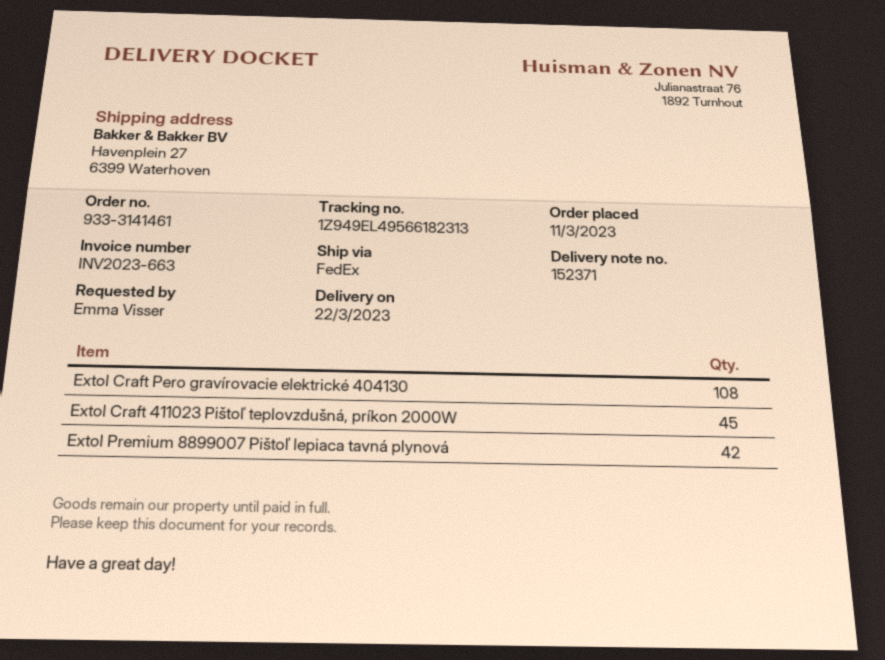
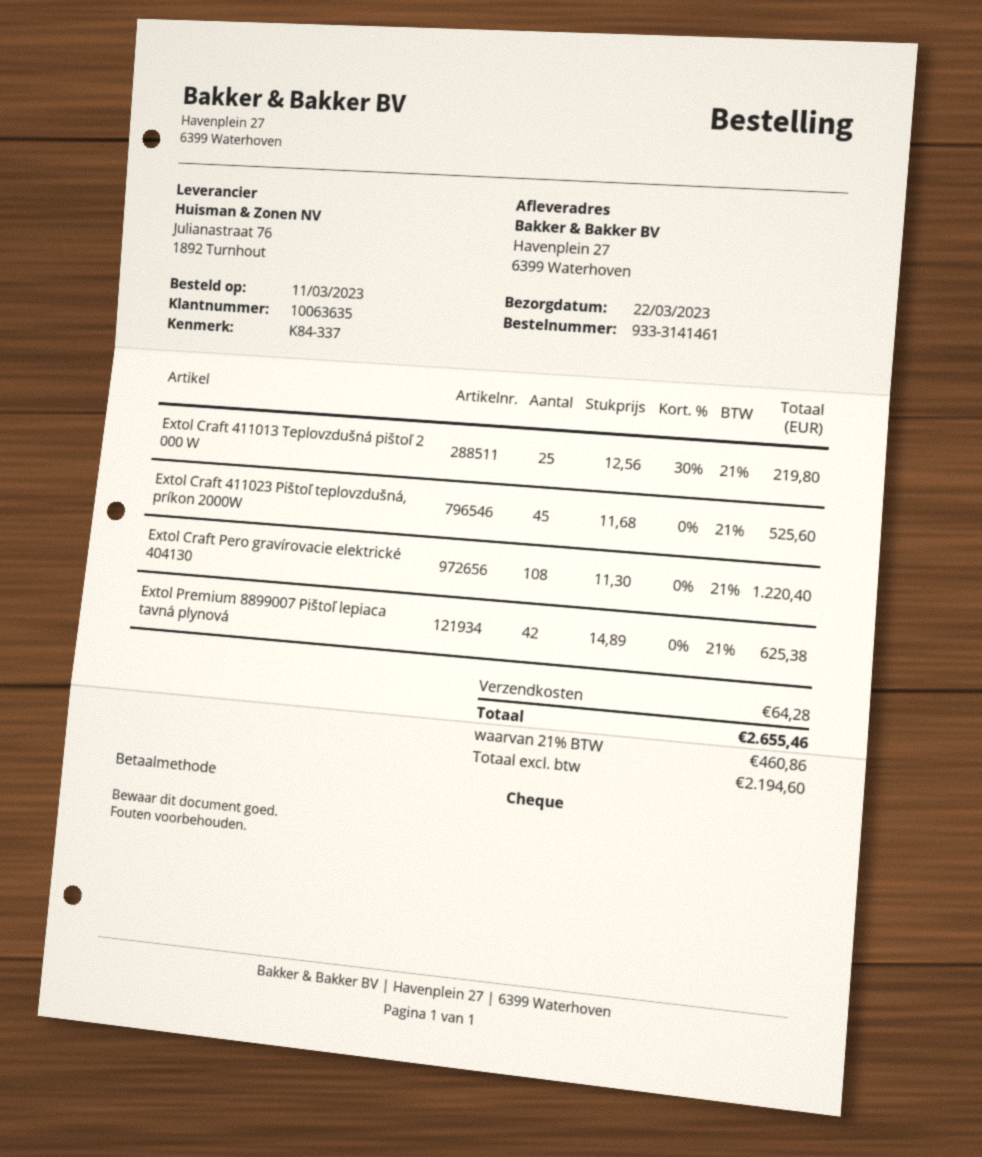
Extol Craft 411013 Teplovzdušná pištoľ 2 000 W: none -> 25

